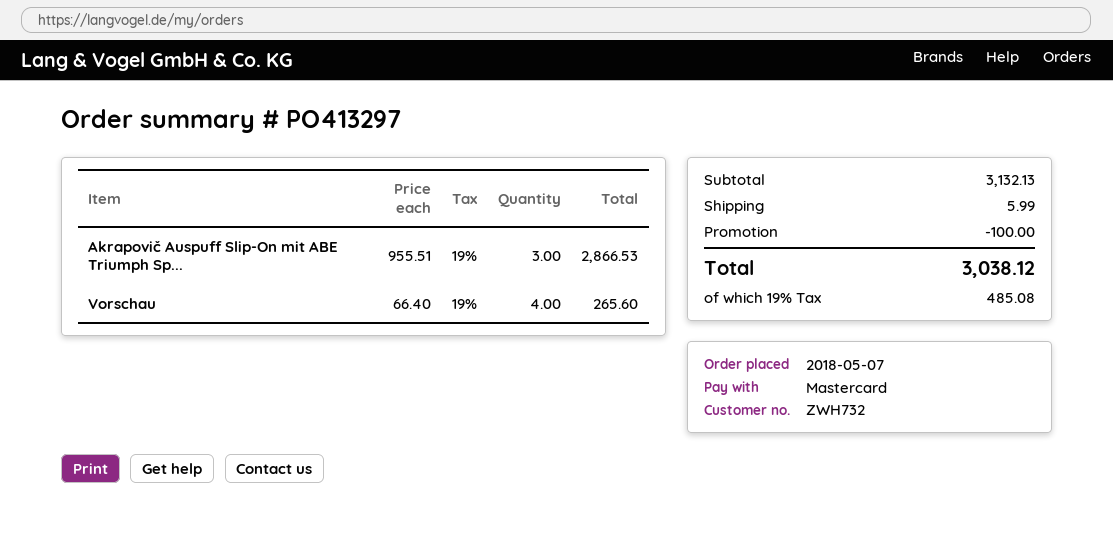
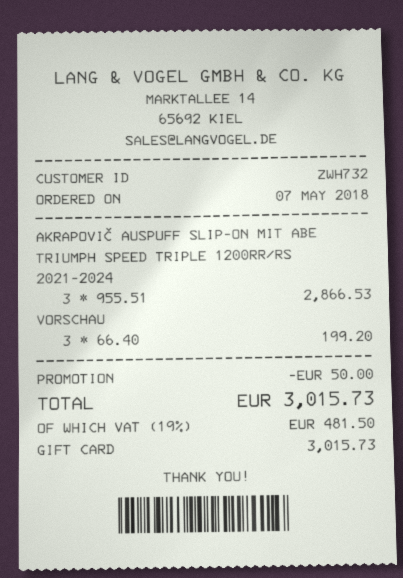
payment method: Mastercard -> gift card
Vorschau: 4 x 66.40 = 265.60 -> 3 x 66.40 = 199.20
discount: 100.00 -> 50.00
shipping: 5.99 -> none
tax: 19% = 485.08 -> 19% = 481.50
total: 3038.12 -> 3015.73

